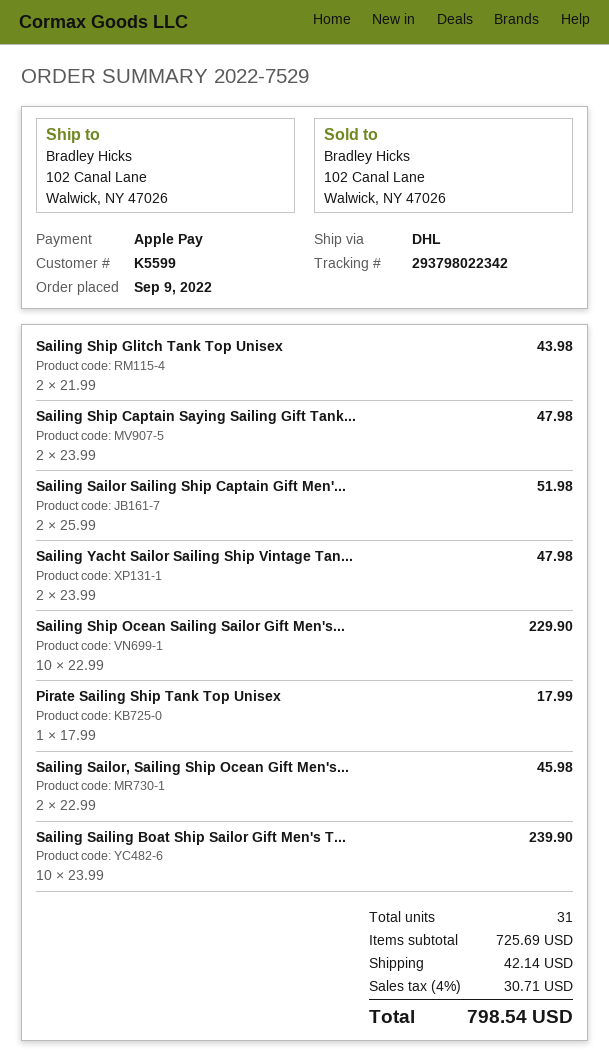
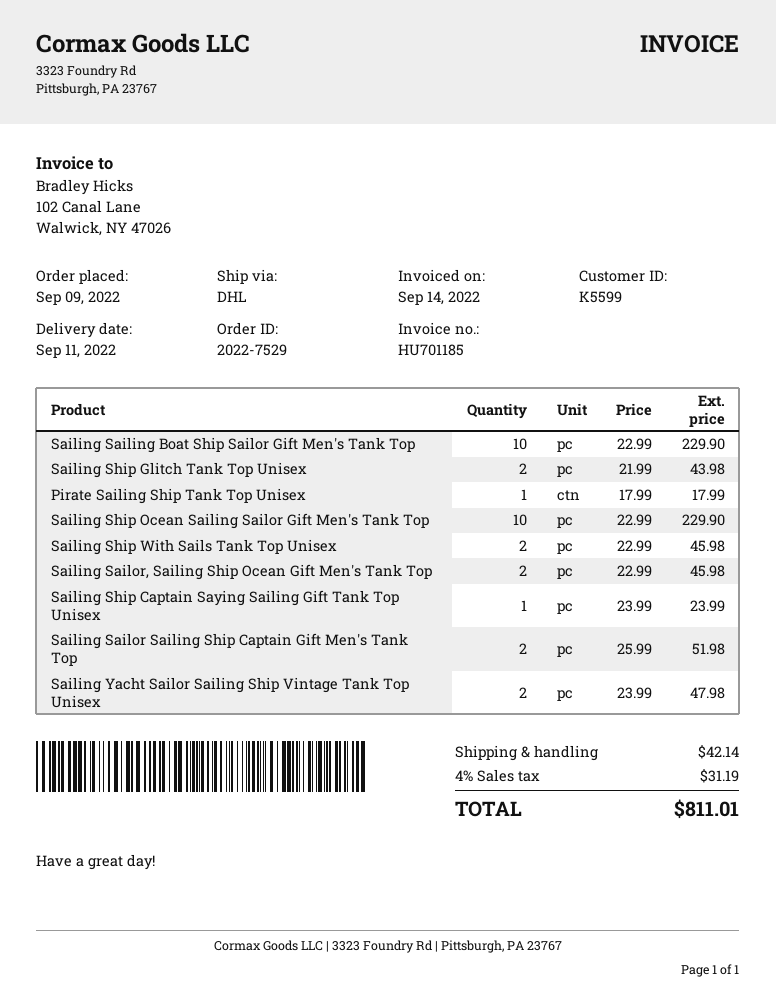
Sailing Ship Captain Saying Sailing Gift Tank...: 2 x 23.99 = 47.98 -> 1 x 23.99 = 23.99
Sailing Sailing Boat Ship Sailor Gift Men's T...: 10 x 23.99 = 239.90 -> 10 x 22.99 = 229.90
Sailing Ship With Sails Tank Top Unisex: none -> 2 x 22.99 = 45.98
tax: 4% = 30.71 -> 4% = 31.19
total: 798.54 -> 811.01

